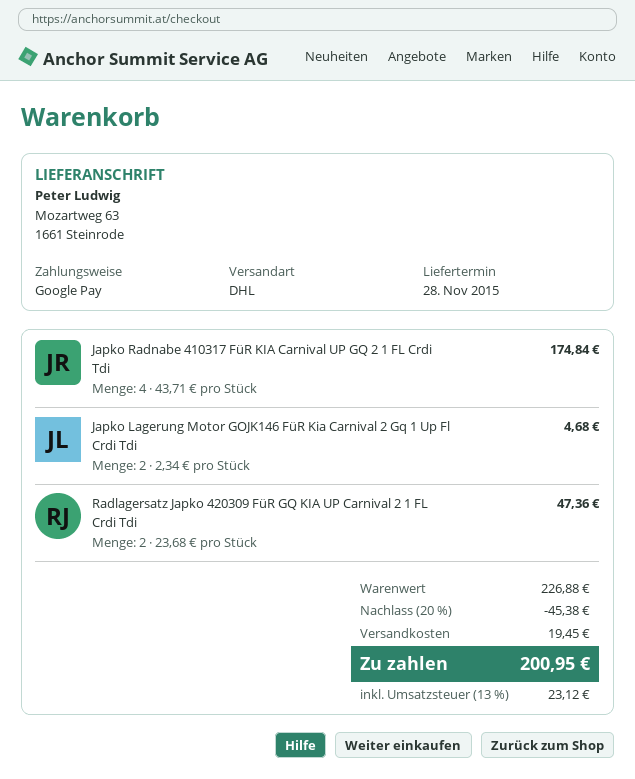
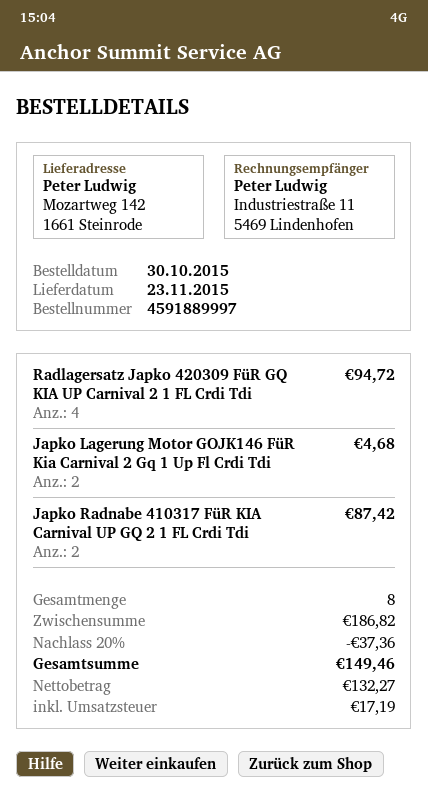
delivery date: 2015-11-28 -> 2015-11-23
ship to: Mozartweg 63, 1661 Steinrode -> Mozartweg 142, 1661 Steinrode
Japko Radnabe 410317 FüR KIA Carnival UP GQ 2 1 FL Crdi Tdi: 4 for 174.84 -> 2 for 87.42
Radlagersatz Japko 420309 FüR GQ KIA UP Carnival 2 1 FL Crdi Tdi: 2 for 47.36 -> 4 for 94.72
subtotal: 226.88 -> 186.82
discount: 20% = 45.38 -> 20% = 37.36
shipping: 19.45 -> none
tax: 23.12 -> 17.19
total: 200.95 -> 149.46

